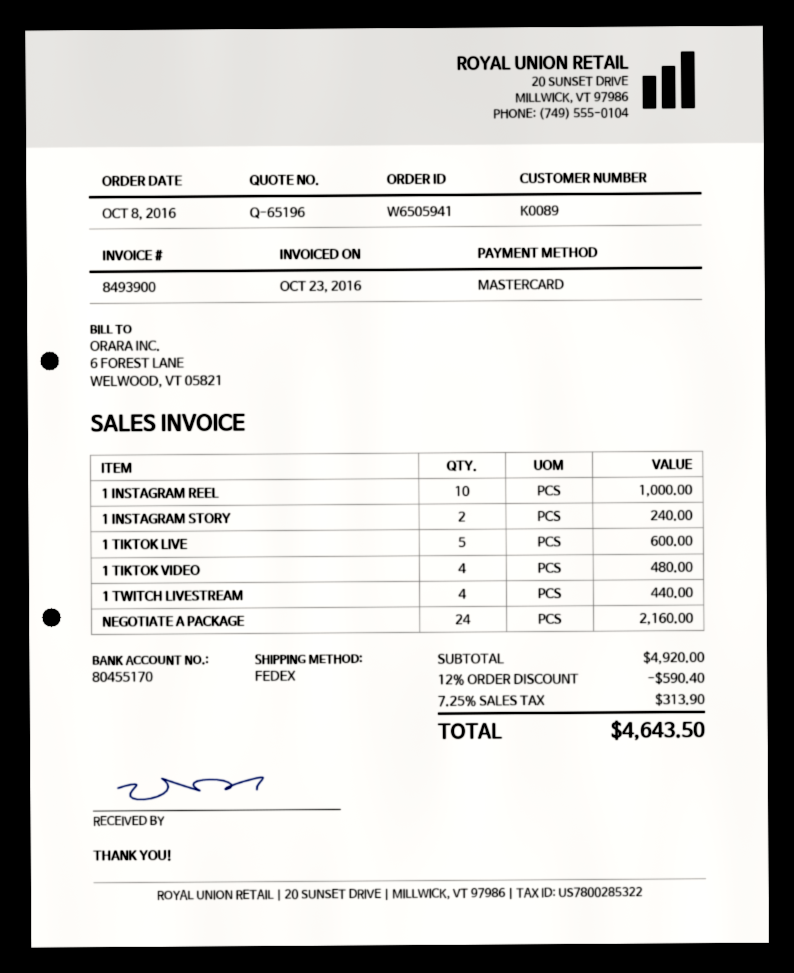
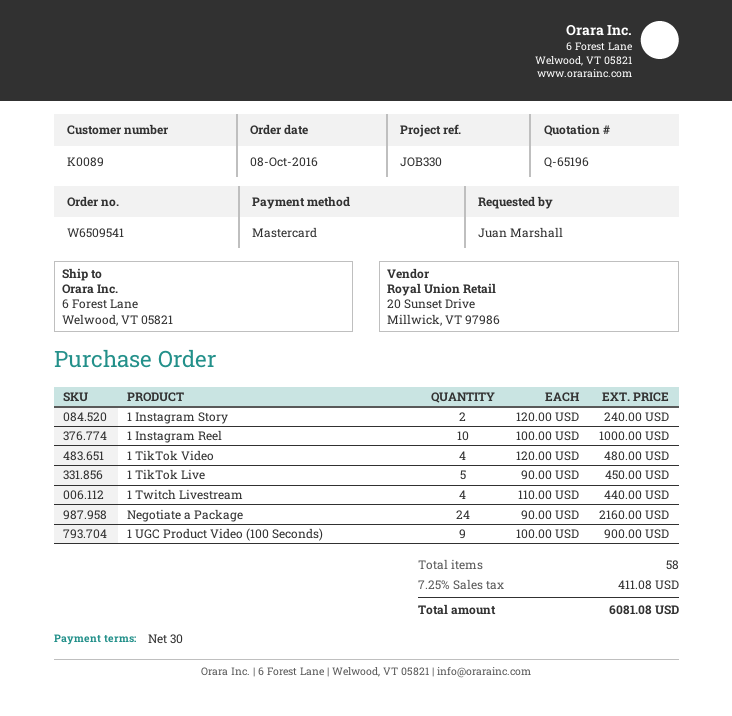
order number: W6505941 -> W6509541
1 TIKTOK LIVE: 5 for 600.00 -> 5 for 450.00
1 UGC Product Video (100 Seconds): none -> 9 for 900.00
discount: 12% = 590.40 -> none
tax: 7.25% = 313.90 -> 7.25% = 411.08
total: 4643.50 -> 6081.08

